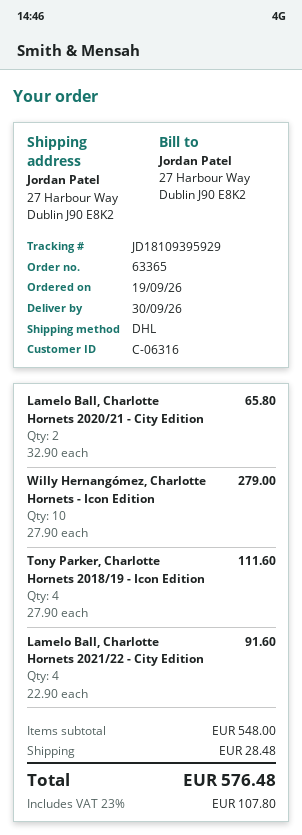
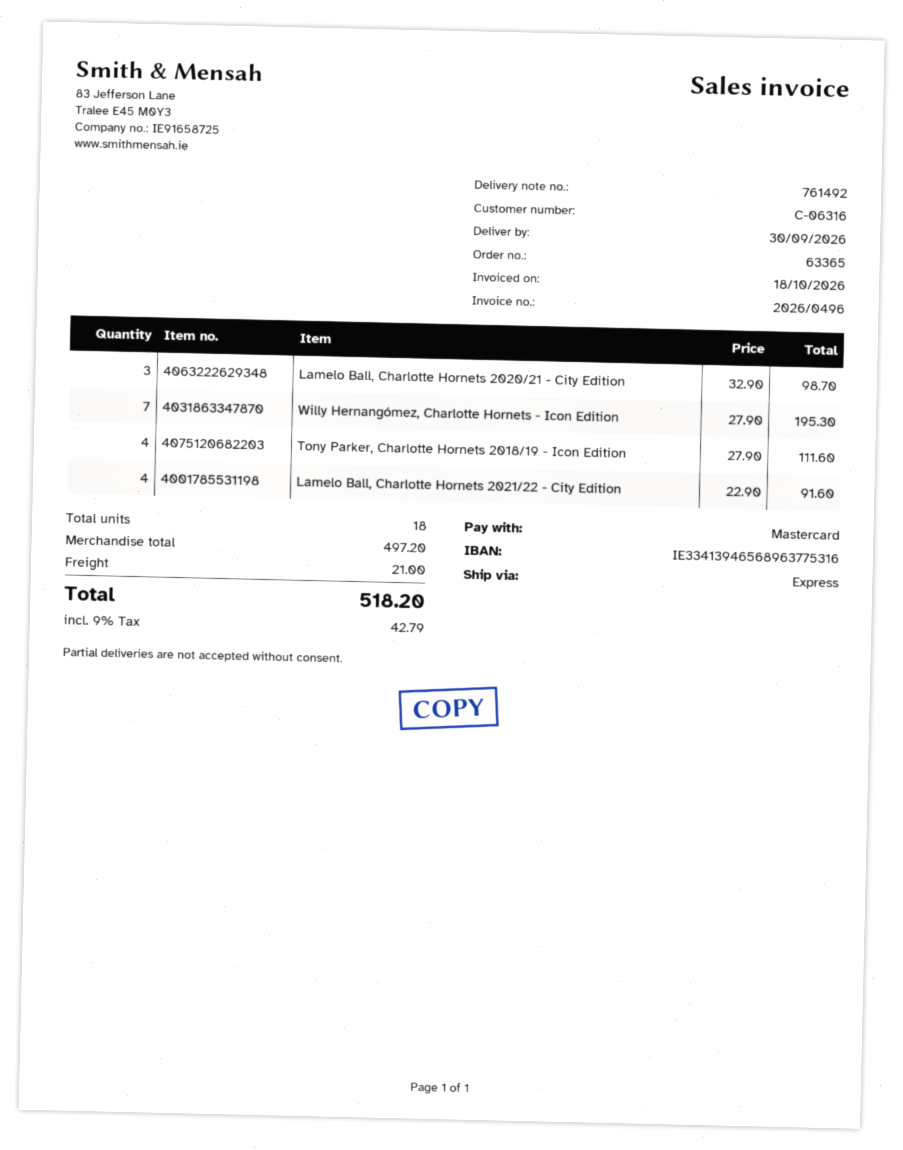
shipping method: DHL -> express
Lamelo Ball, Charlotte Hornets 2020/21 - City Edition: 2 x 32.90 = 65.80 -> 3 x 32.90 = 98.70
Willy Hernangómez, Charlotte Hornets - Icon Edition: 10 x 27.90 = 279.00 -> 7 x 27.90 = 195.30
subtotal: 548.00 -> 497.20
shipping: 28.48 -> 21.00
tax: 23% = 107.80 -> 9% = 42.79
total: 576.48 -> 518.20

